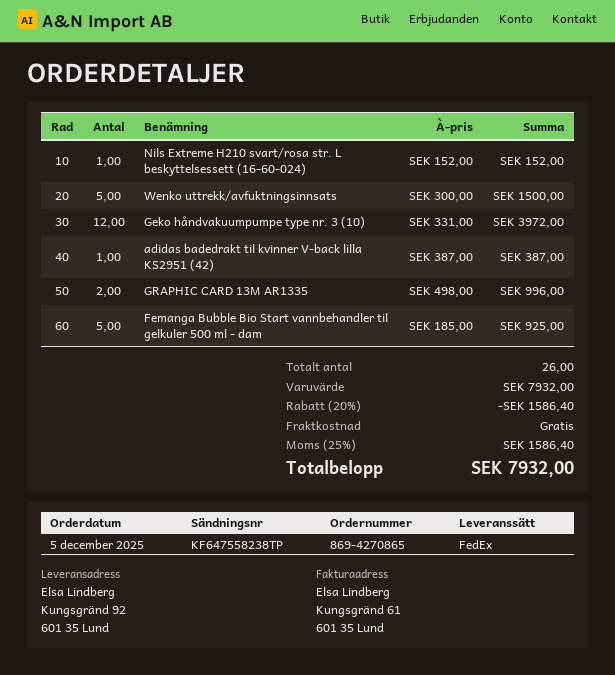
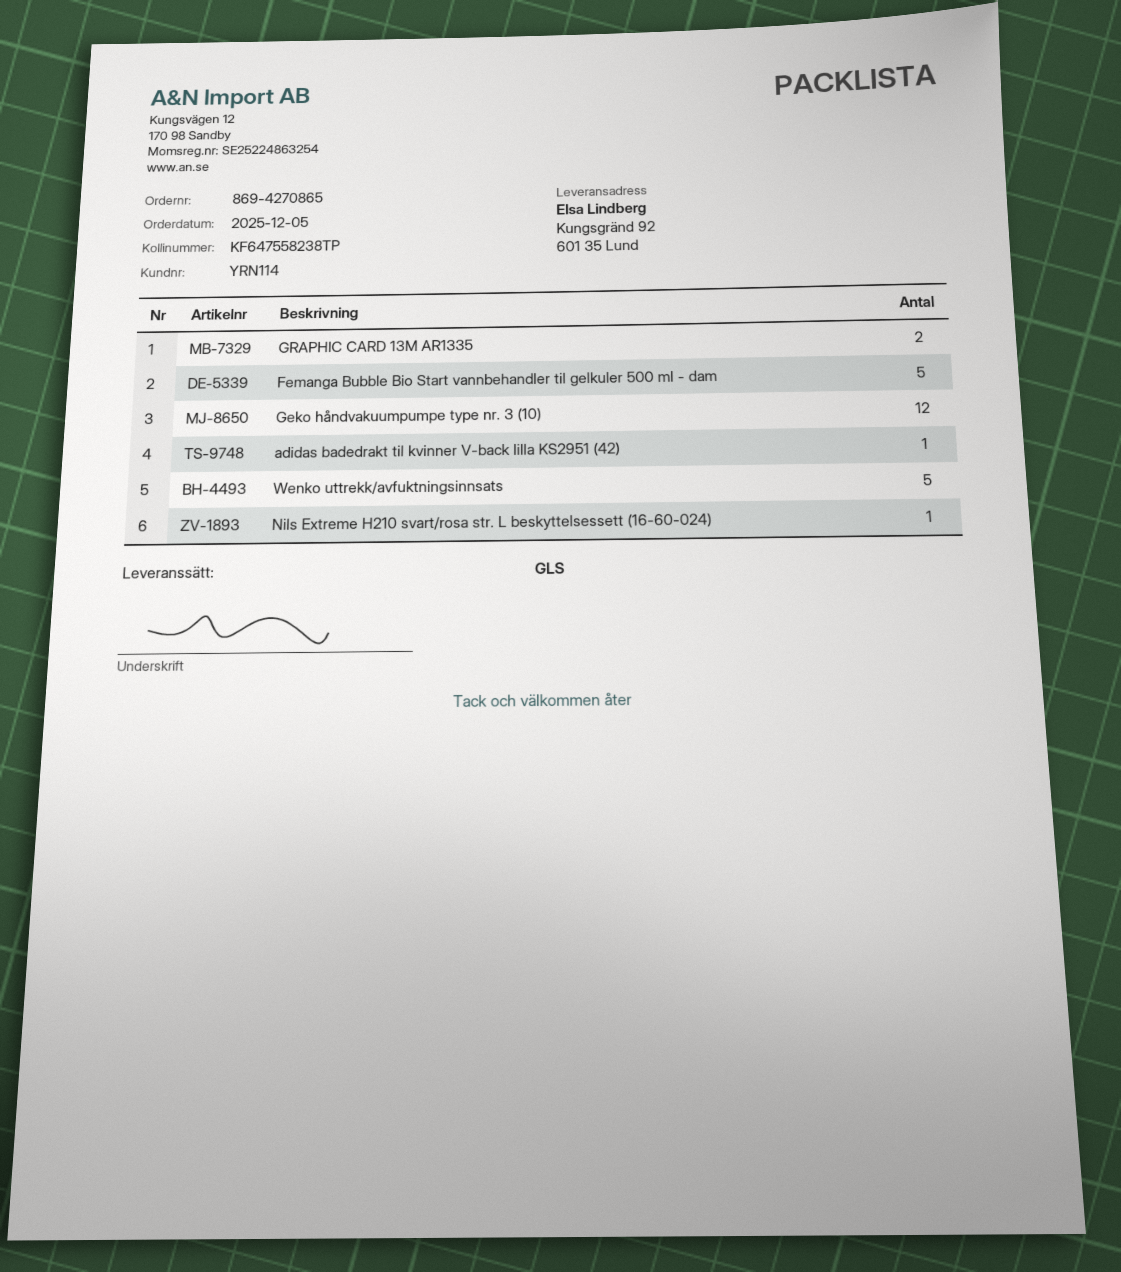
shipping method: FedEx -> GLS

